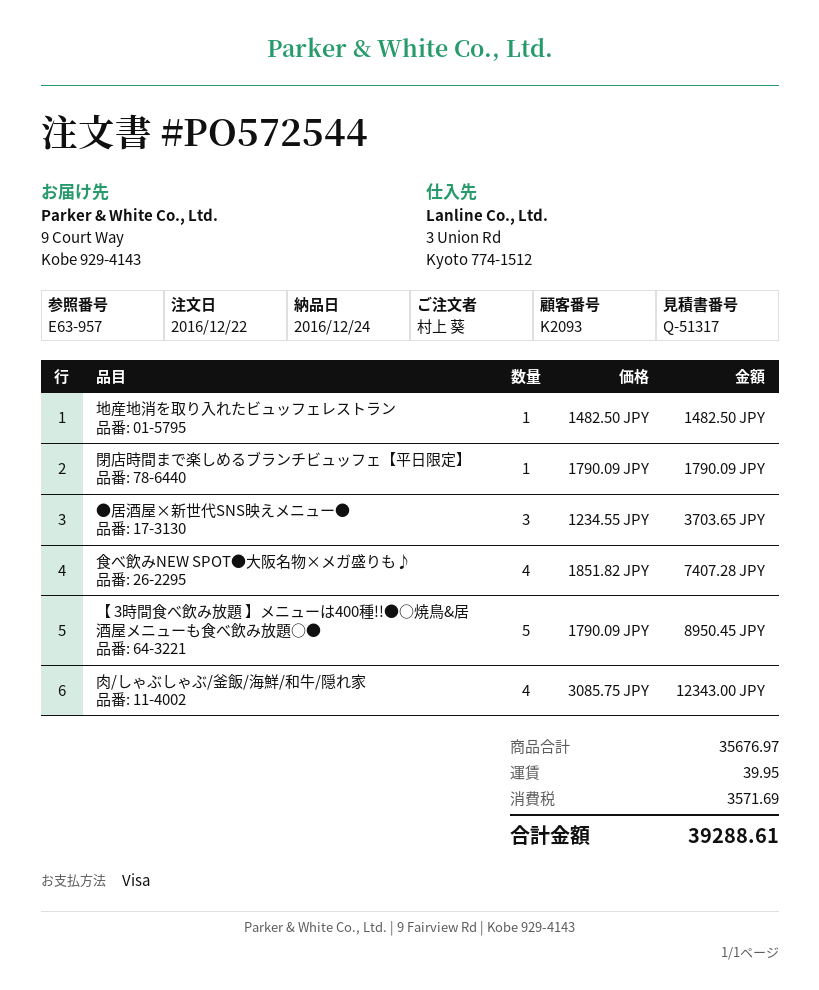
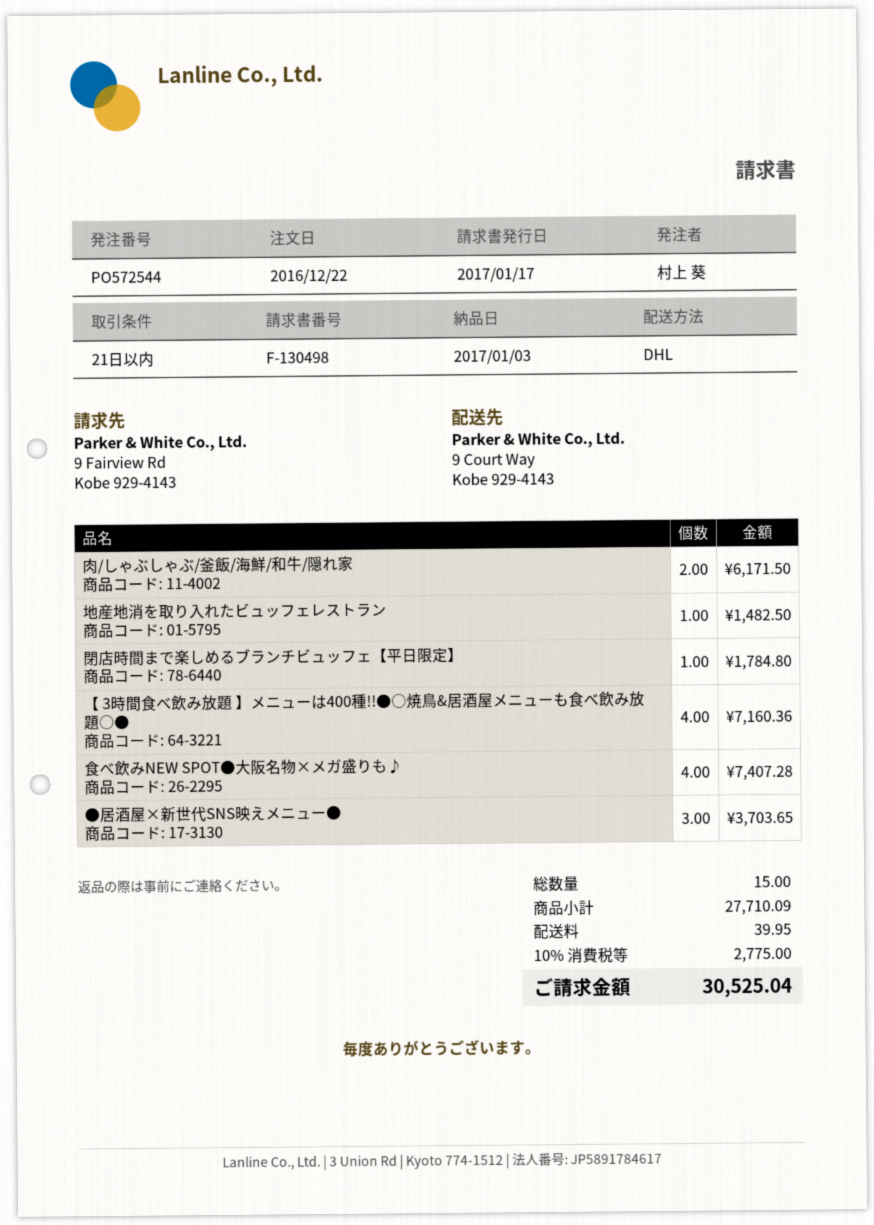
delivery date: 2016-12-24 -> 2017-01-03
閉店時間まで楽しめるブランチビュッフェ【平日限定】: 1 for 1790.09 -> 1 for 1784.80
【 3時間食べ飲み放題 】メニューは400種!!●○焼鳥&居酒屋メニューも食べ飲み放題○●: 5 for 8950.45 -> 4 for 7160.36
肉/しゃぶしゃぶ/釜飯/海鮮/和牛/隠れ家: 4 for 12343.00 -> 2 for 6171.50
subtotal: 35676.97 -> 27710.09
tax: 3571.69 -> 2775.00
total: 39288.61 -> 30525.04

